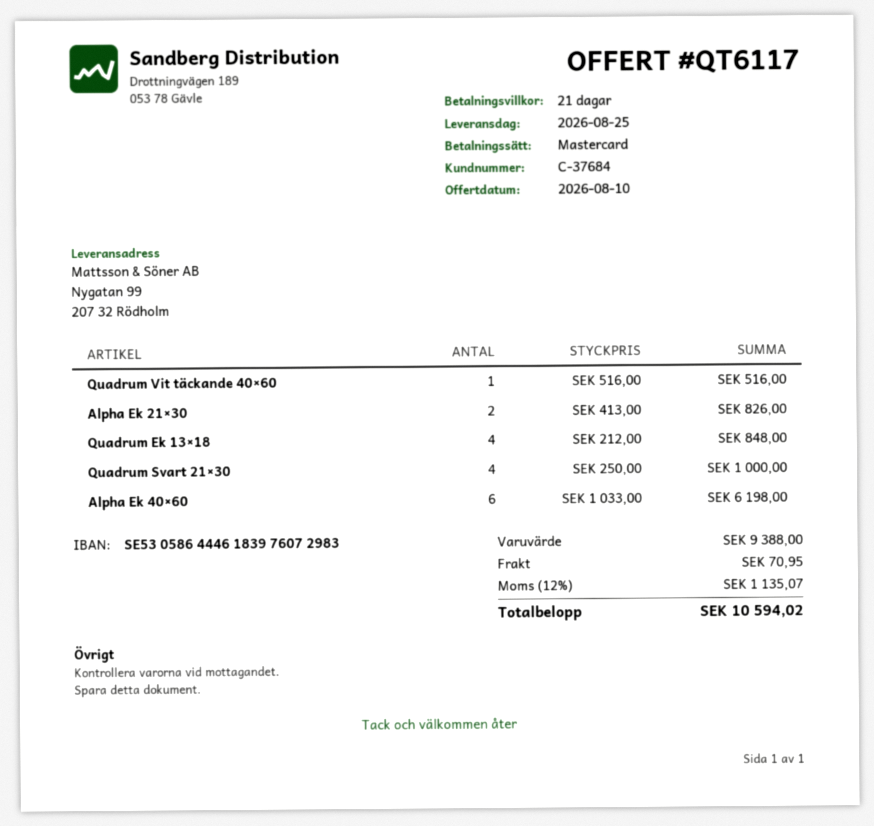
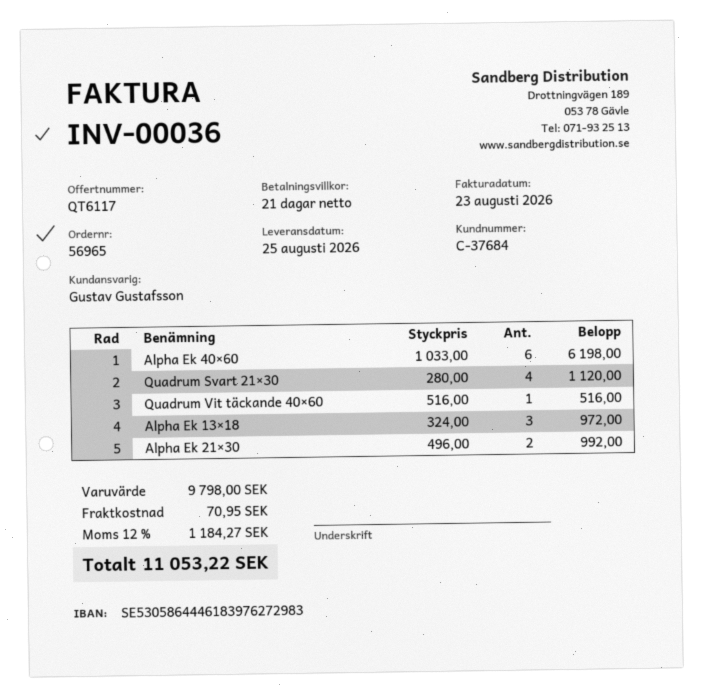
bank account: SE5305864446183976072983 -> SE5305864446183976272983
Alpha Ek 21×30: 2 x 413.00 = 826.00 -> 2 x 496.00 = 992.00
Quadrum Ek 13×18: 4 x 212.00 = 848.00 -> none
Quadrum Svart 21×30: 4 x 250.00 = 1000.00 -> 4 x 280.00 = 1120.00
Alpha Ek 13×18: none -> 3 x 324.00 = 972.00
subtotal: 9388.00 -> 9798.00
tax: 12% = 1135.07 -> 12% = 1184.27
total: 10594.02 -> 11053.22

